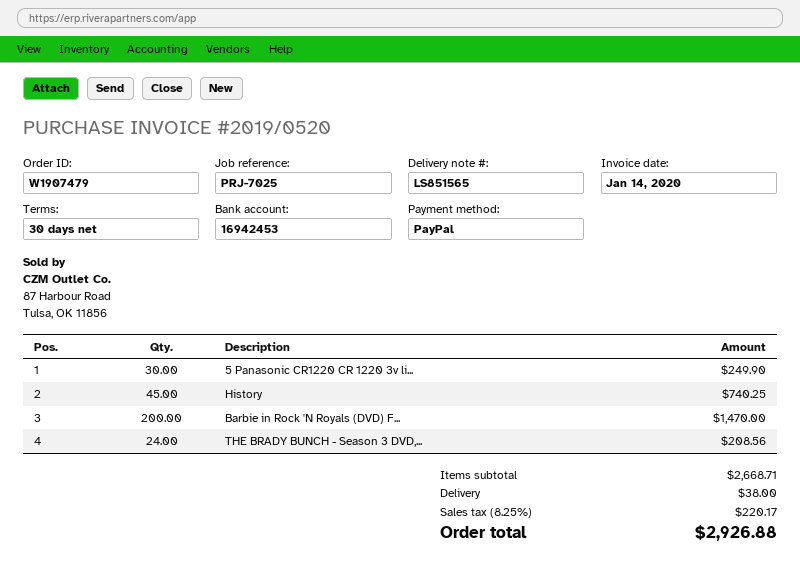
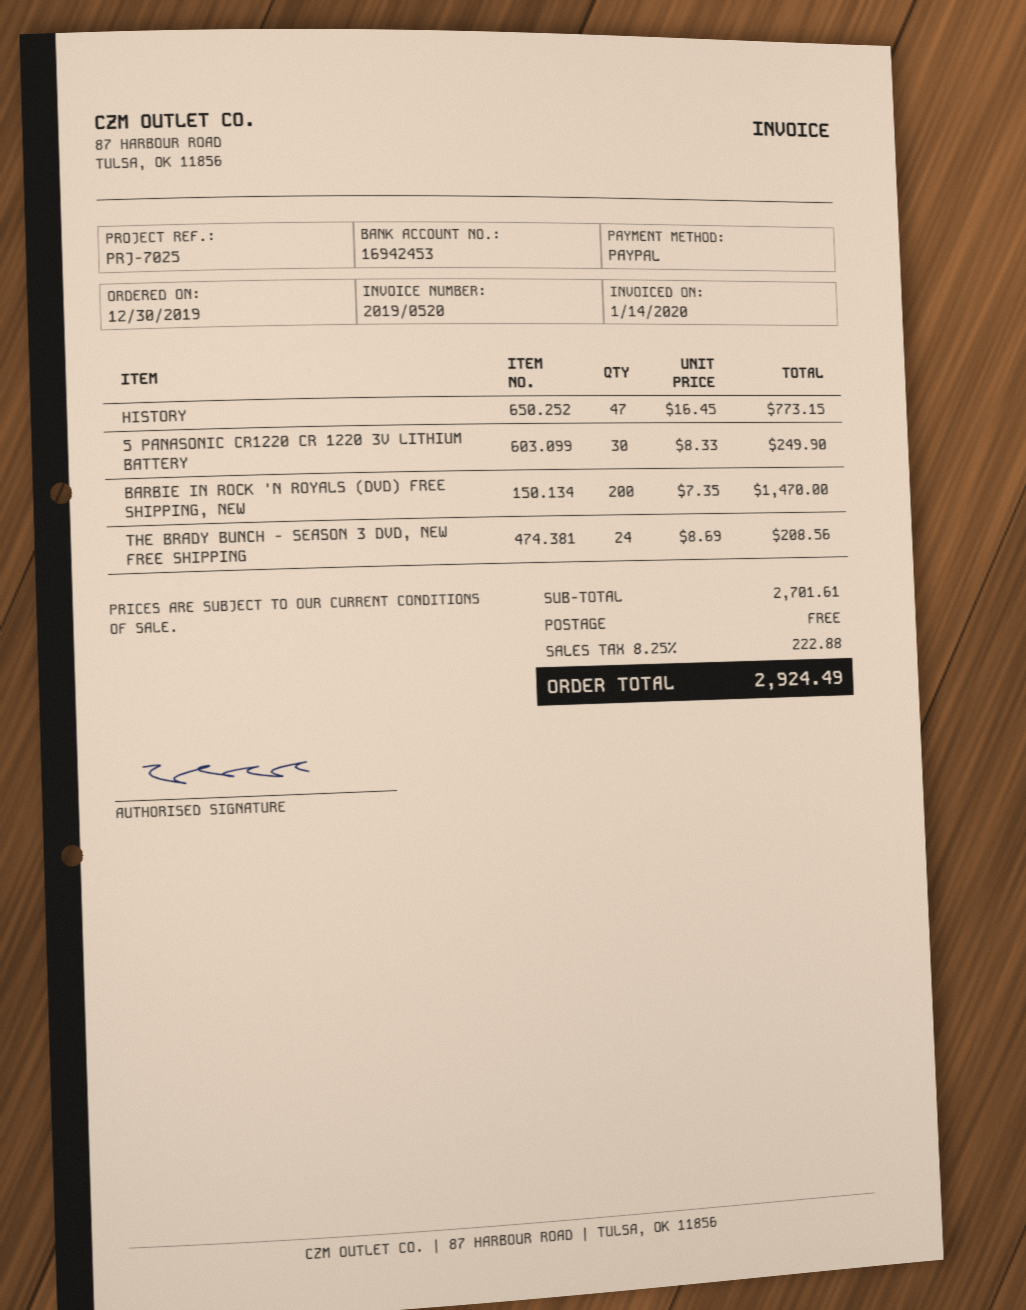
History: 45 for 740.25 -> 47 for 773.15
subtotal: 2668.71 -> 2701.61
shipping: 38.00 -> 0.00
tax: 8.25% = 220.17 -> 8.25% = 222.88
total: 2926.88 -> 2924.49

